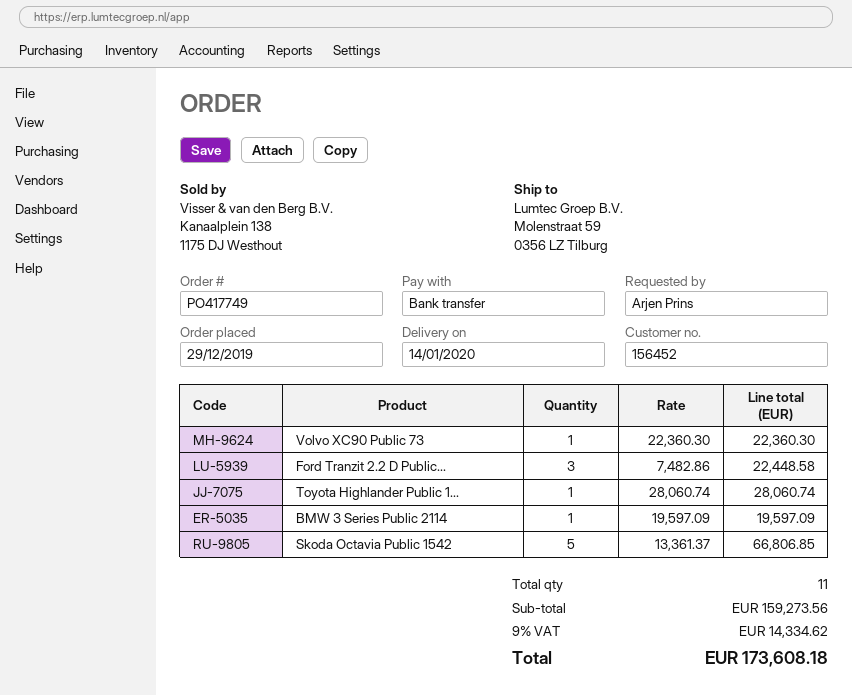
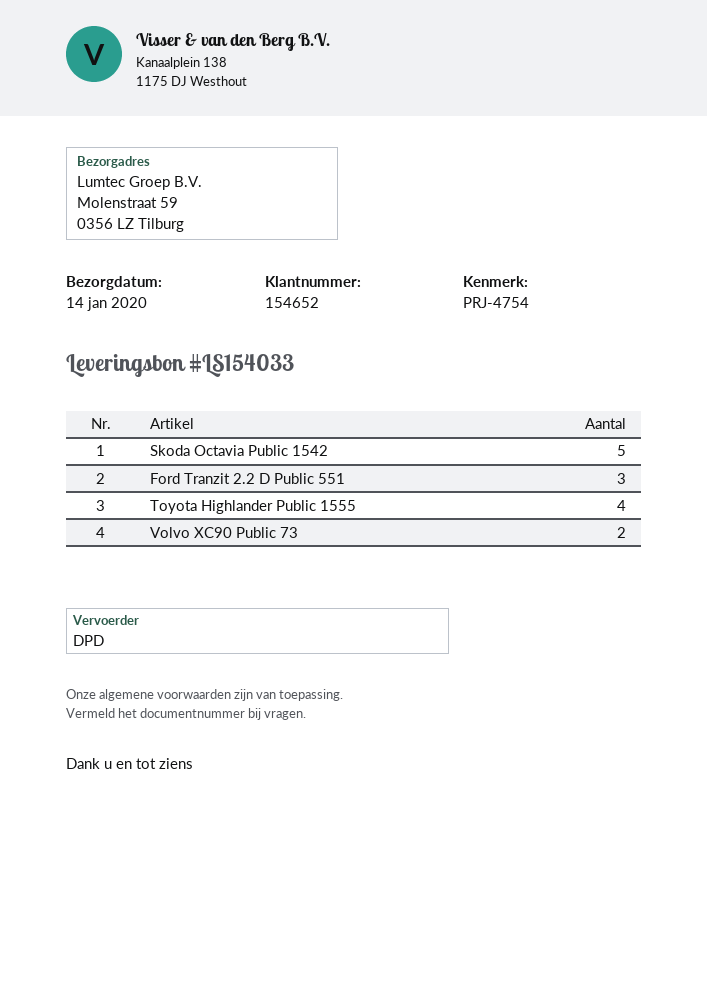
customer number: 156452 -> 154652
Volvo XC90 Public 73: 1 -> 2
Toyota Highlander Public 1...: 1 -> 4
BMW 3 Series Public 2114: 1 -> none

